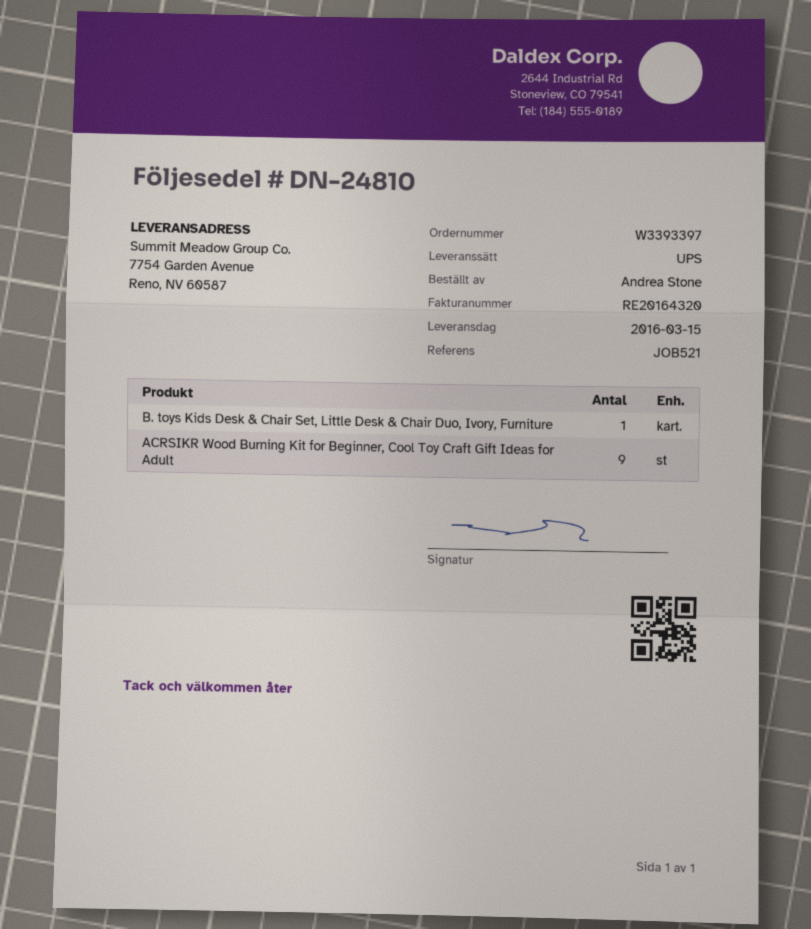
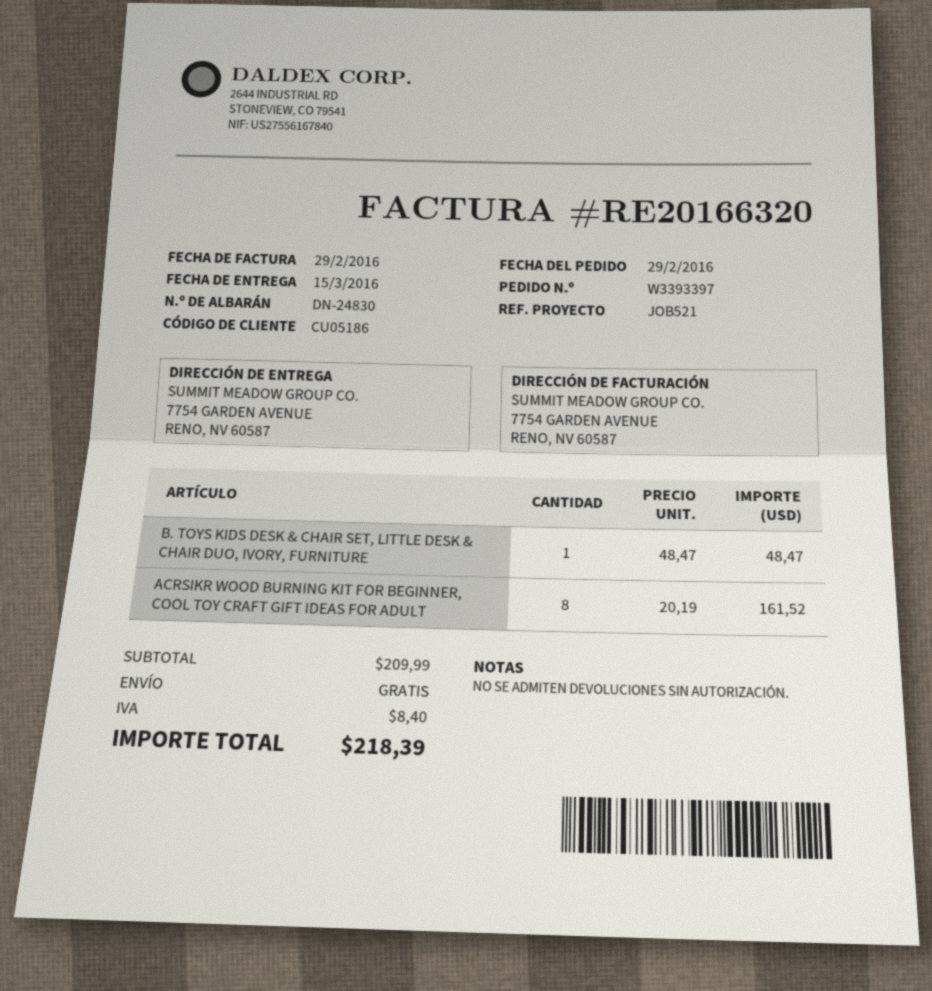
delivery note number: DN-24810 -> DN-24830
invoice number: RE20164320 -> RE20166320
ACRSIKR Wood Burning Kit for Beginner, Cool Toy Craft Gift Ideas for Adult: 9 -> 8

